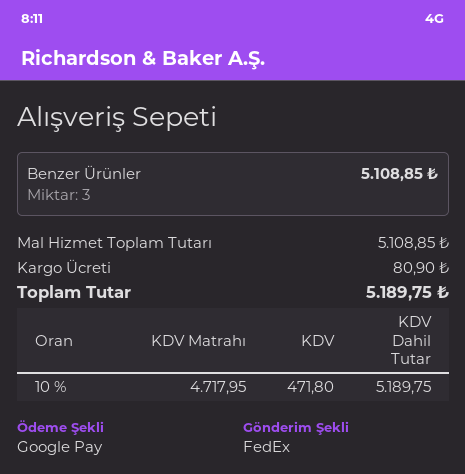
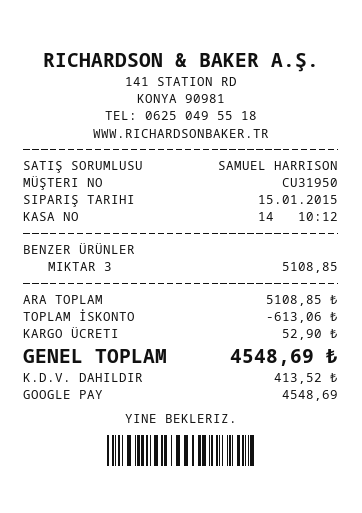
discount: none -> 613.06
shipping: 80.90 -> 52.90
tax: 471.80 -> 413.52
total: 5189.75 -> 4548.69

